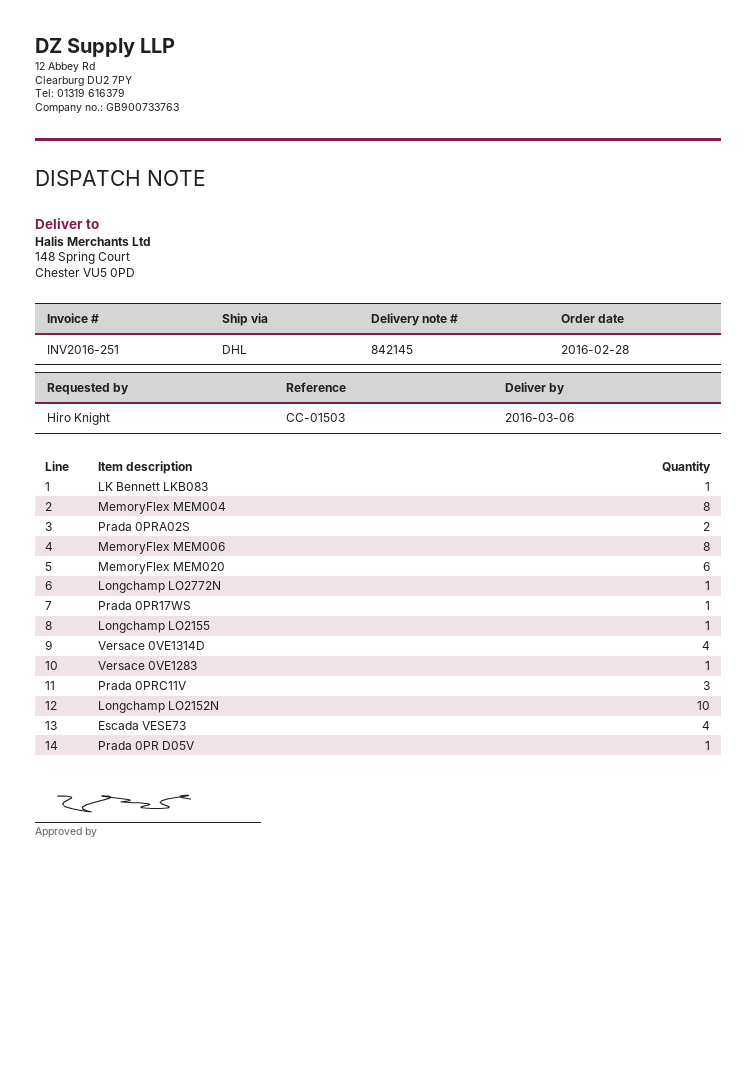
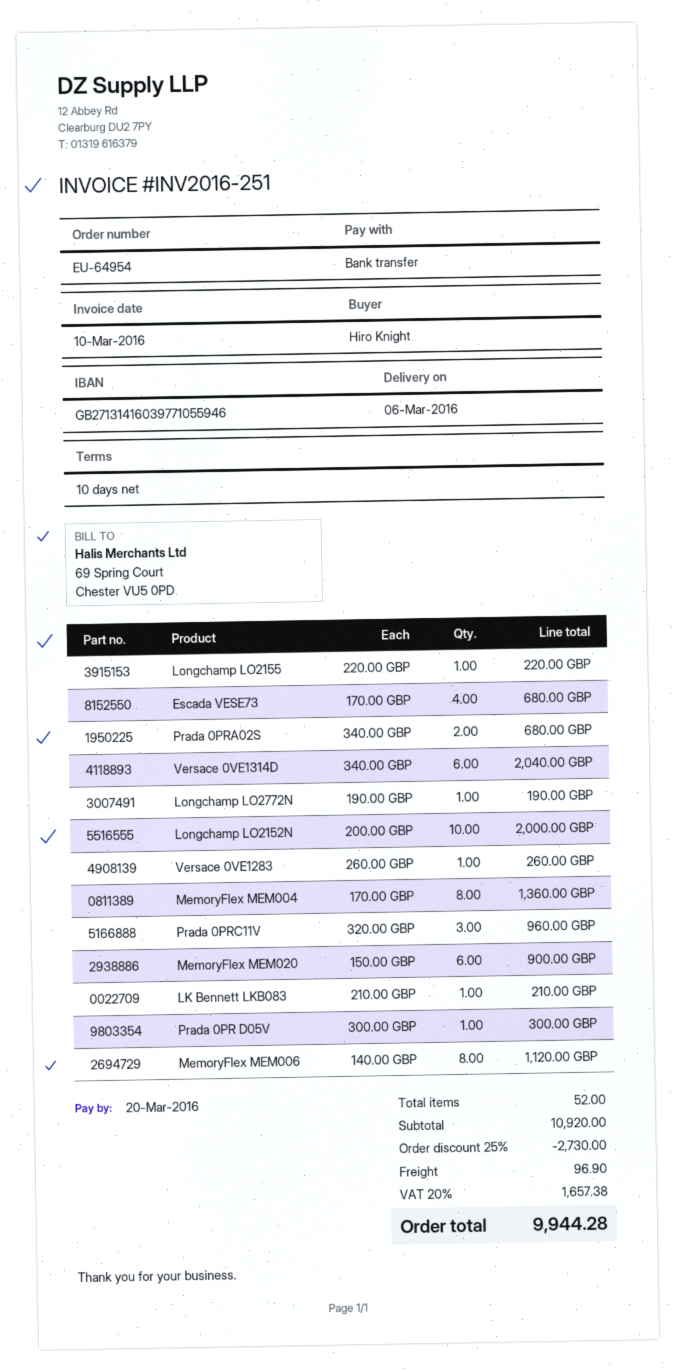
Prada 0PR17WS: 1 -> none
Versace 0VE1314D: 4 -> 6

